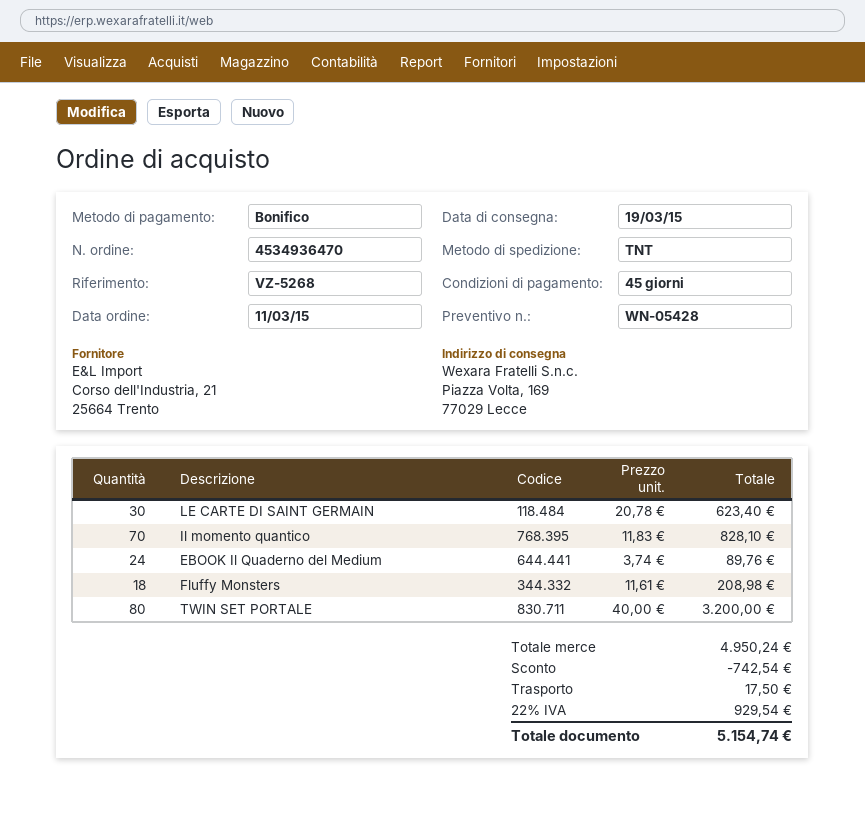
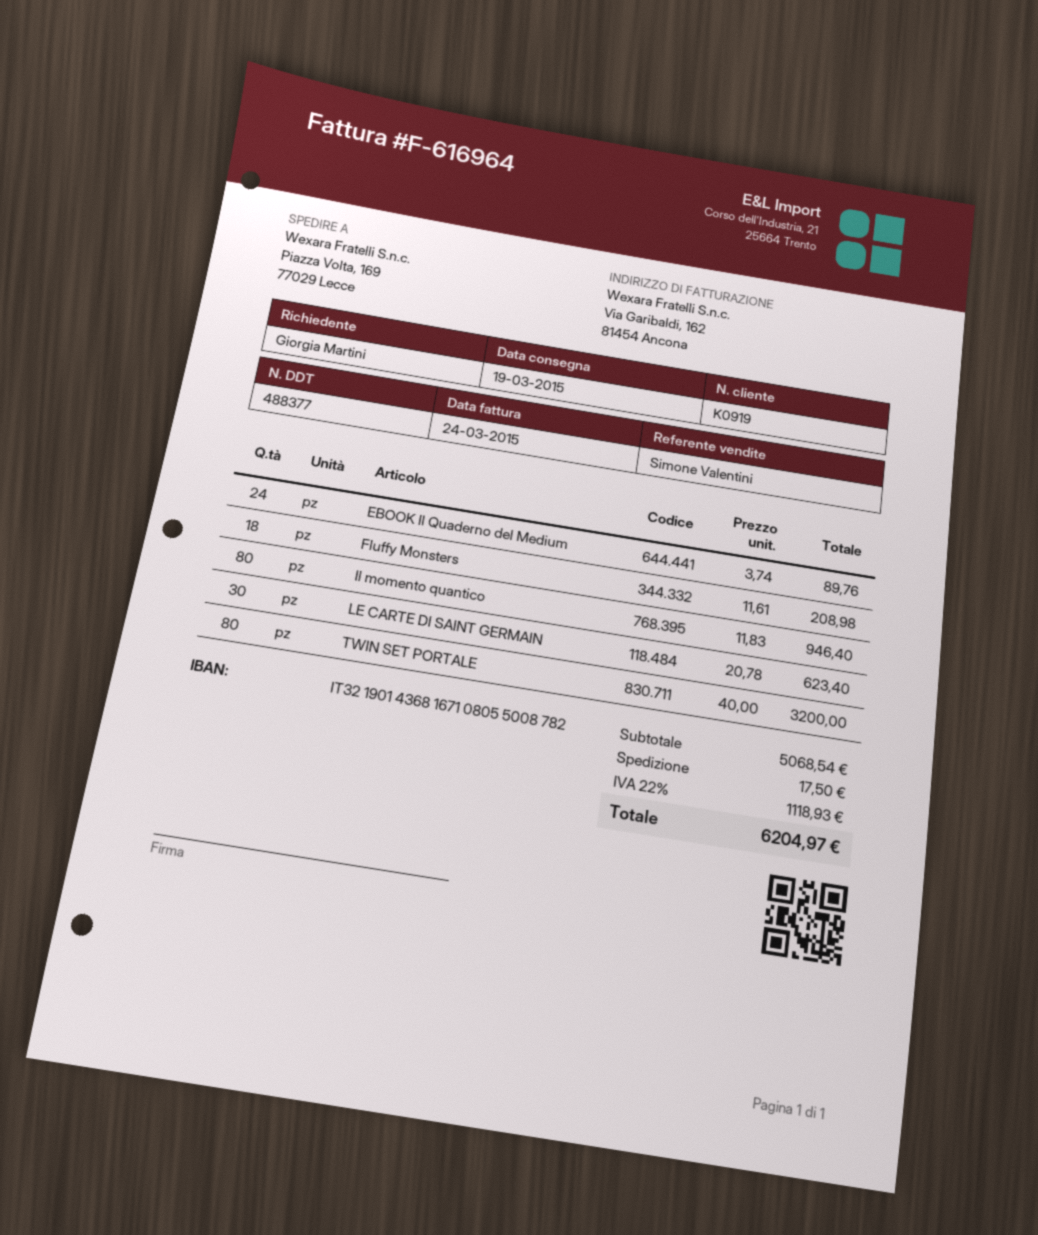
Il momento quantico: 70 x 11.83 = 828.10 -> 80 x 11.83 = 946.40
subtotal: 4950.24 -> 5068.54
discount: 742.54 -> none
tax: 22% = 929.54 -> 22% = 1118.93
total: 5154.74 -> 6204.97

